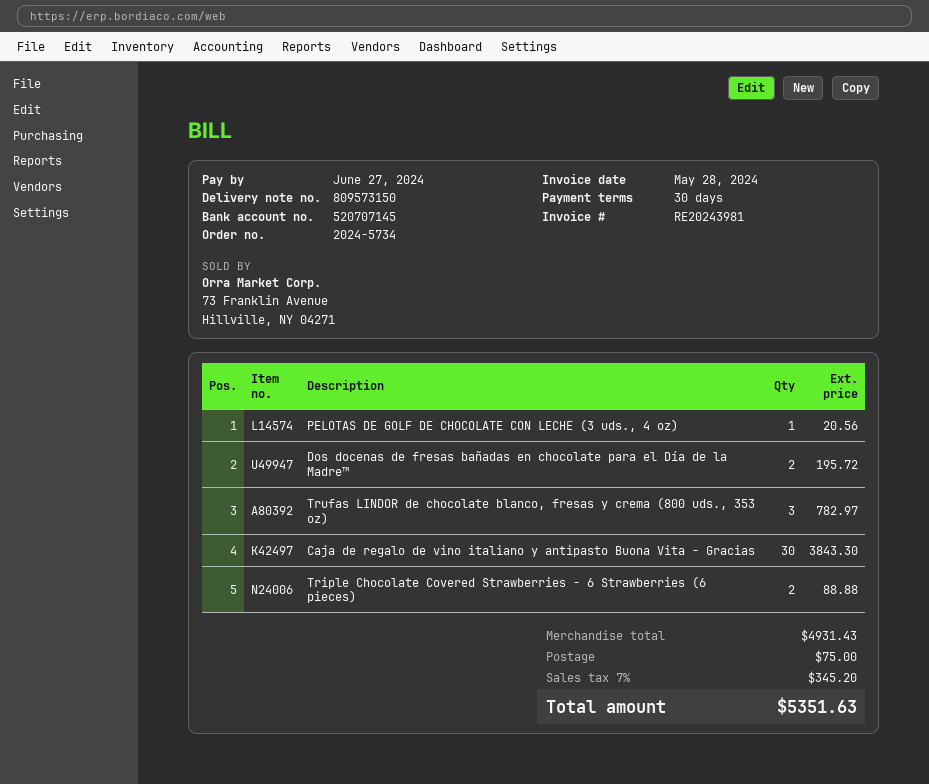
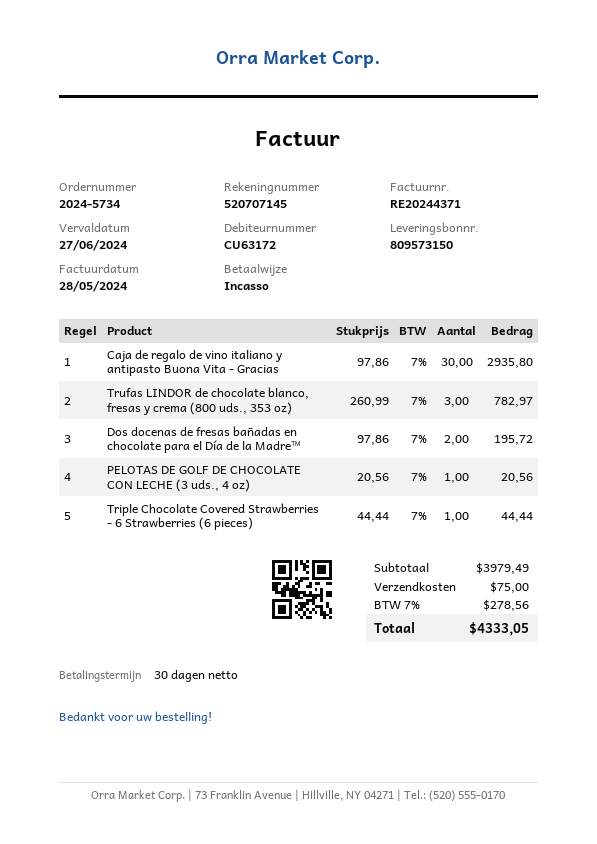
invoice number: RE20243981 -> RE20244371
Caja de regalo de vino italiano y antipasto Buona Vita - Gracias: 30 for 3843.30 -> 30 for 2935.80
Triple Chocolate Covered Strawberries - 6 Strawberries (6 pieces): 2 for 88.88 -> 1 for 44.44
subtotal: 4931.43 -> 3979.49
tax: 7% = 345.20 -> 7% = 278.56
total: 5351.63 -> 4333.05

